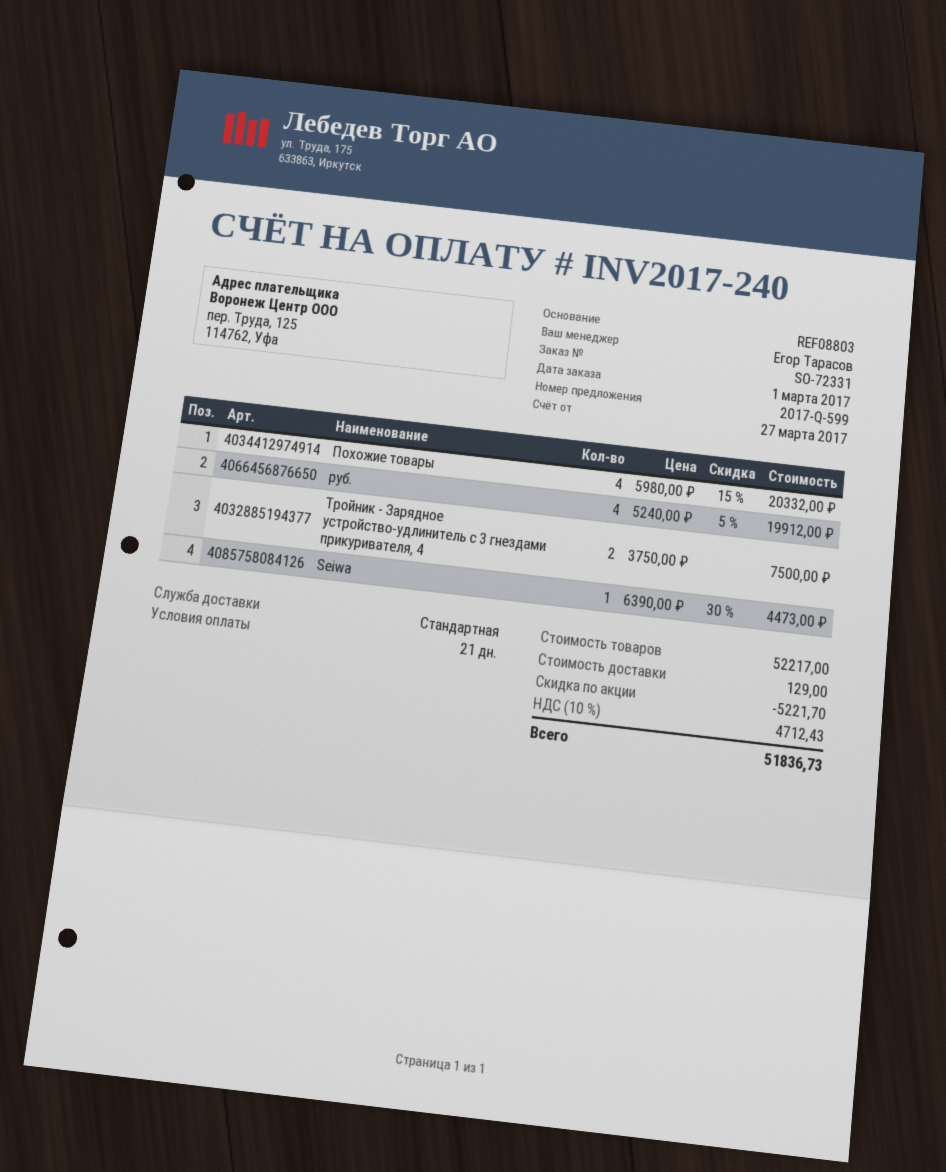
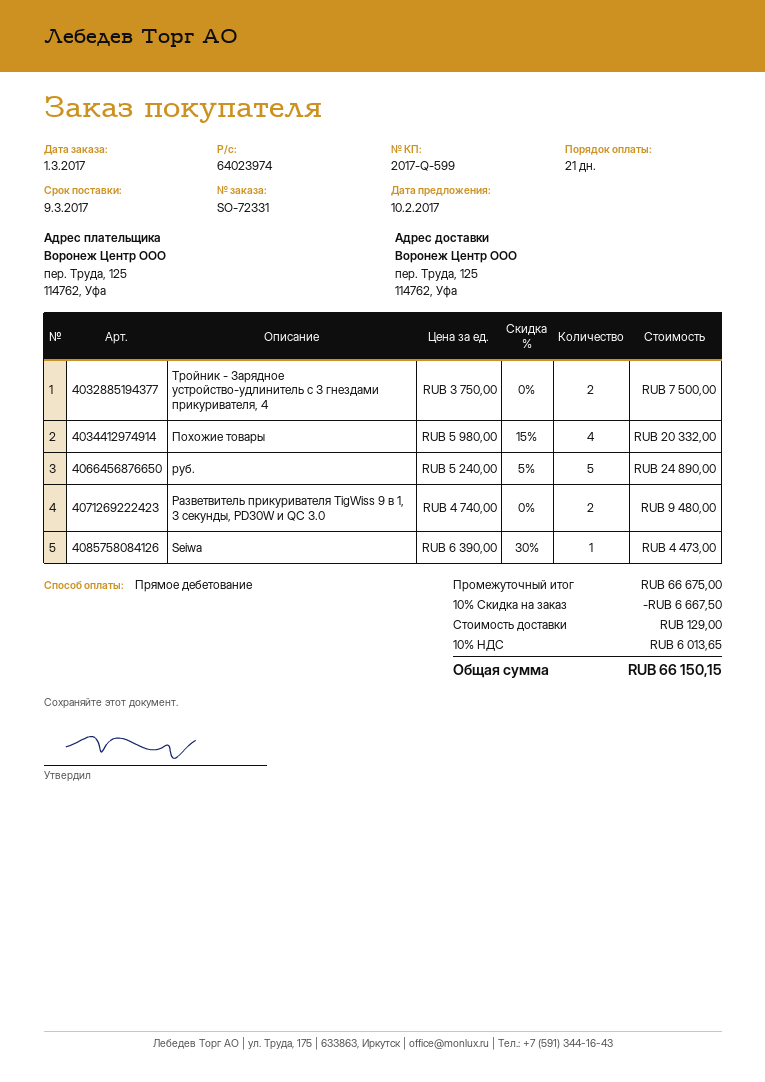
руб.: 4 x 5240.00 - 5% = 19912.00 -> 5 x 5240.00 - 5% = 24890.00
Разветвитель прикуривателя TigWiss 9 в 1, 3 секунды, PD30W и QC 3.0: none -> 2 x 4740.00 = 9480.00
subtotal: 52217.00 -> 66675.00
discount: 5221.70 -> 6667.50
tax: 10% = 4712.43 -> 10% = 6013.65
total: 51836.73 -> 66150.15

